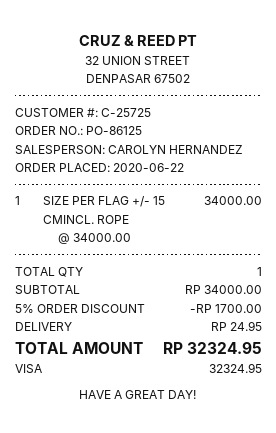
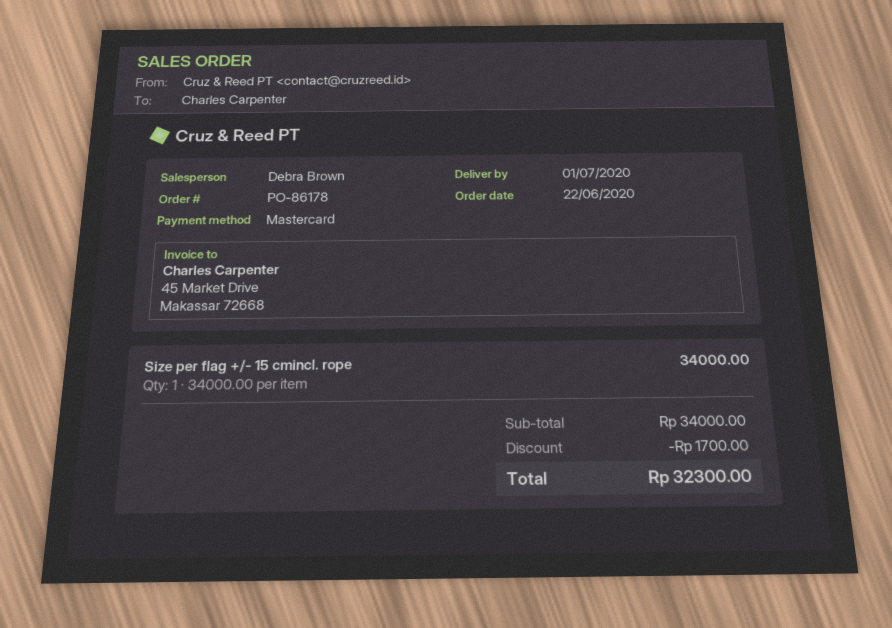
order number: PO-86125 -> PO-86178
sales rep: CAROLYN HERNANDEZ -> Debra Brown
payment method: Visa -> Mastercard
shipping: 24.95 -> none
total: 32324.95 -> 32300.00

